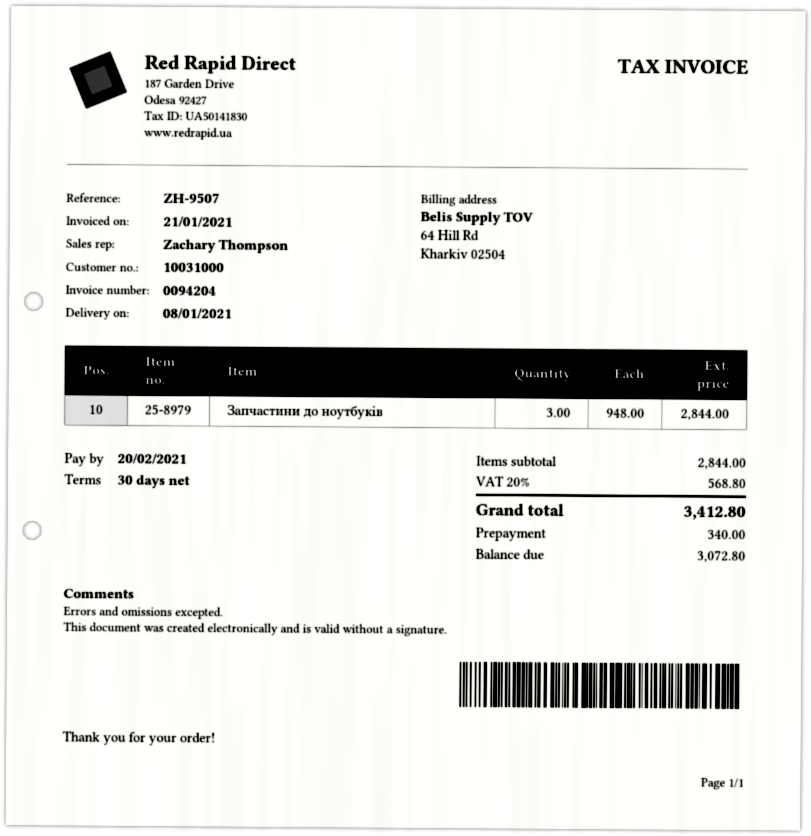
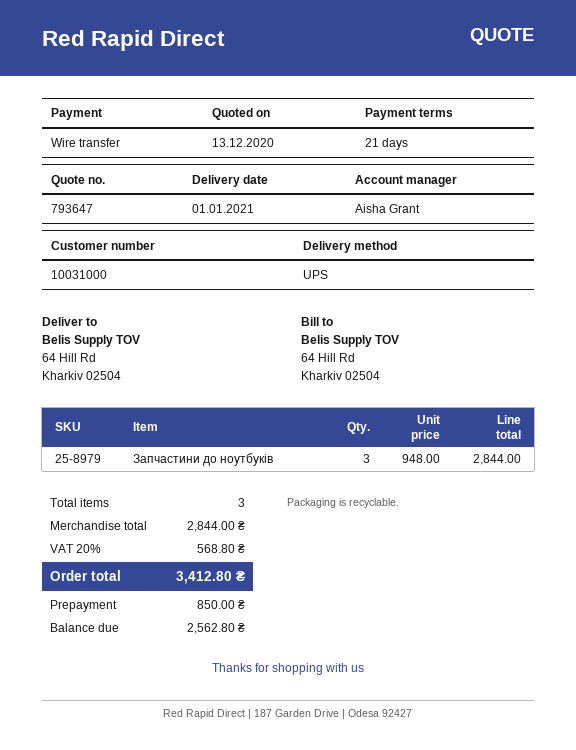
delivery date: 2021-01-08 -> 2021-01-01
payment terms: 30 days -> 21 days
sales rep: Zachary Thompson -> Aisha Grant
deposit: 340.00 -> 850.00
balance: 3072.80 -> 2562.80

